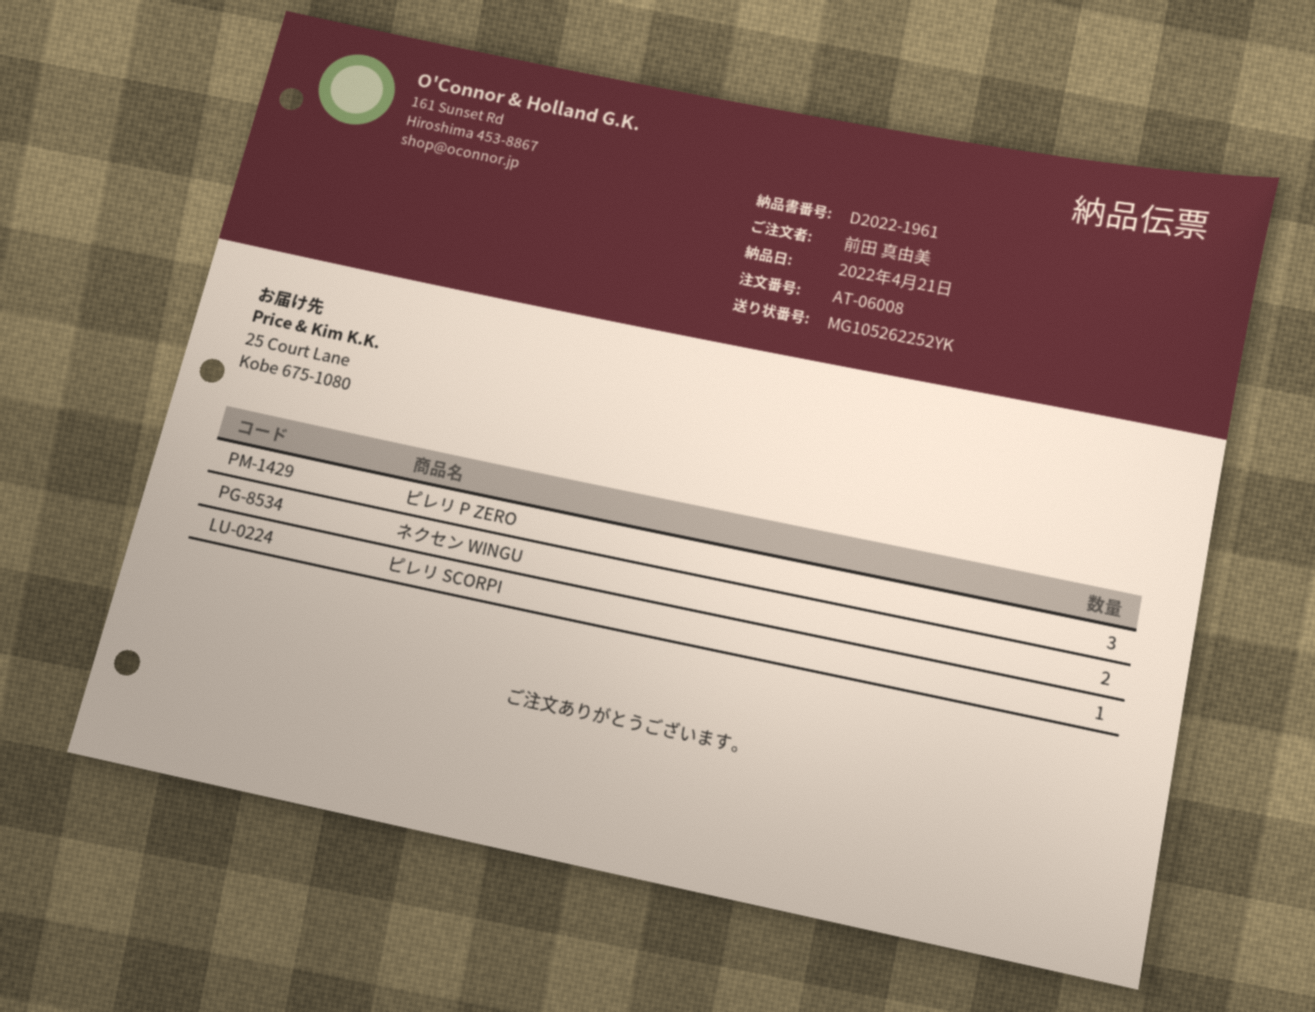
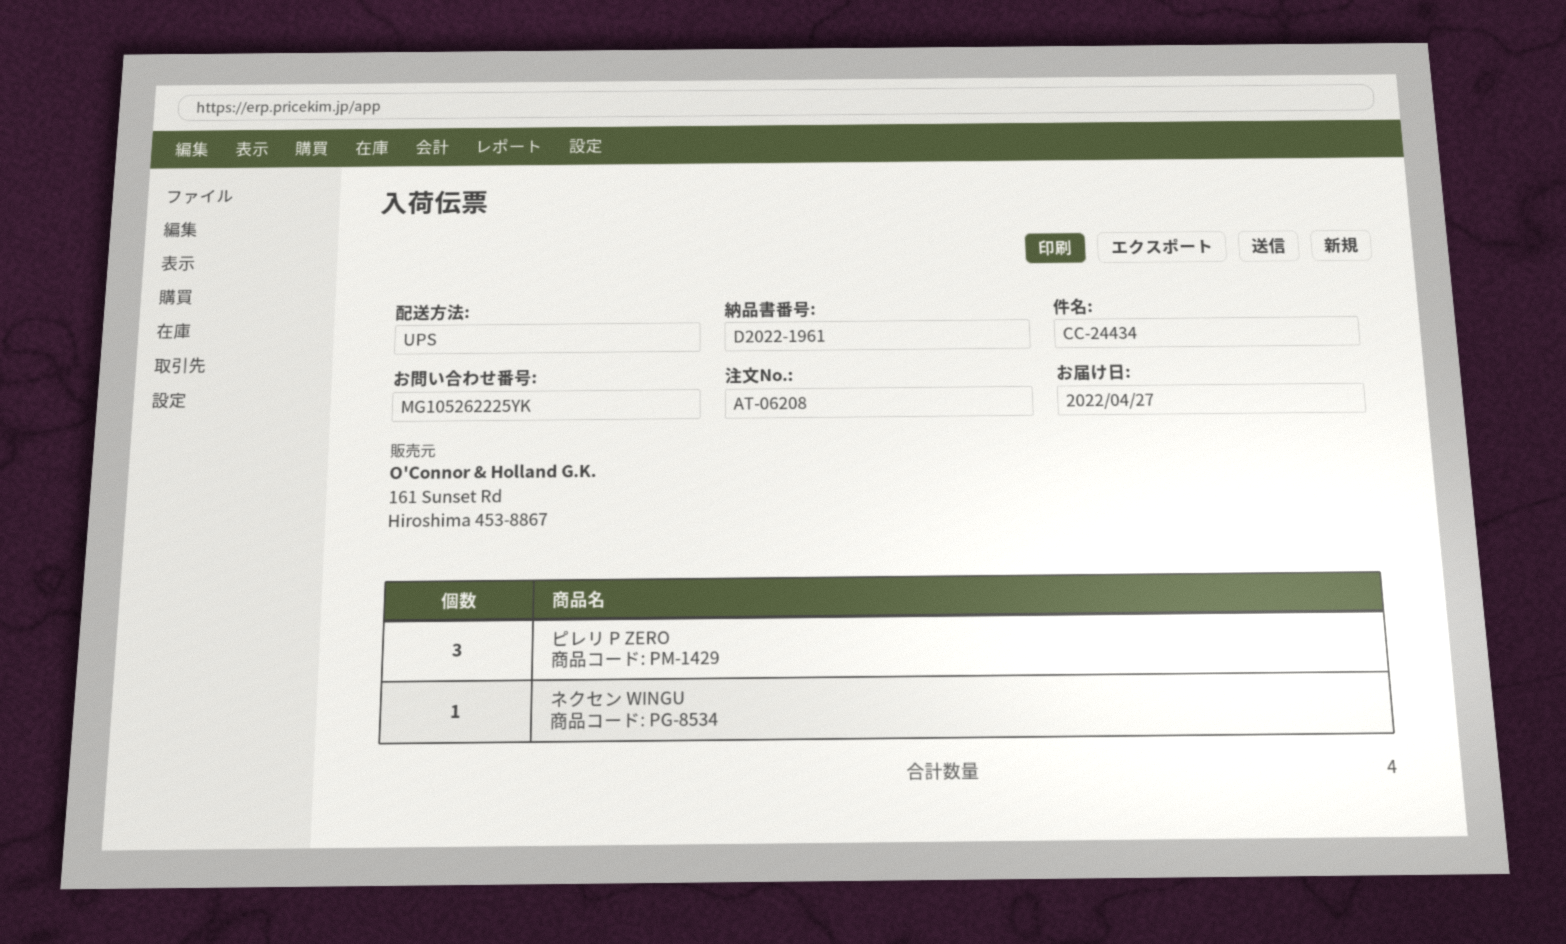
order number: AT-06008 -> AT-06208
delivery date: 2022-04-21 -> 2022-04-27
tracking number: MG105262252YK -> MG105262225YK
ネクセン WINGU: 2 -> 1
ピレリ SCORPI: 1 -> none

